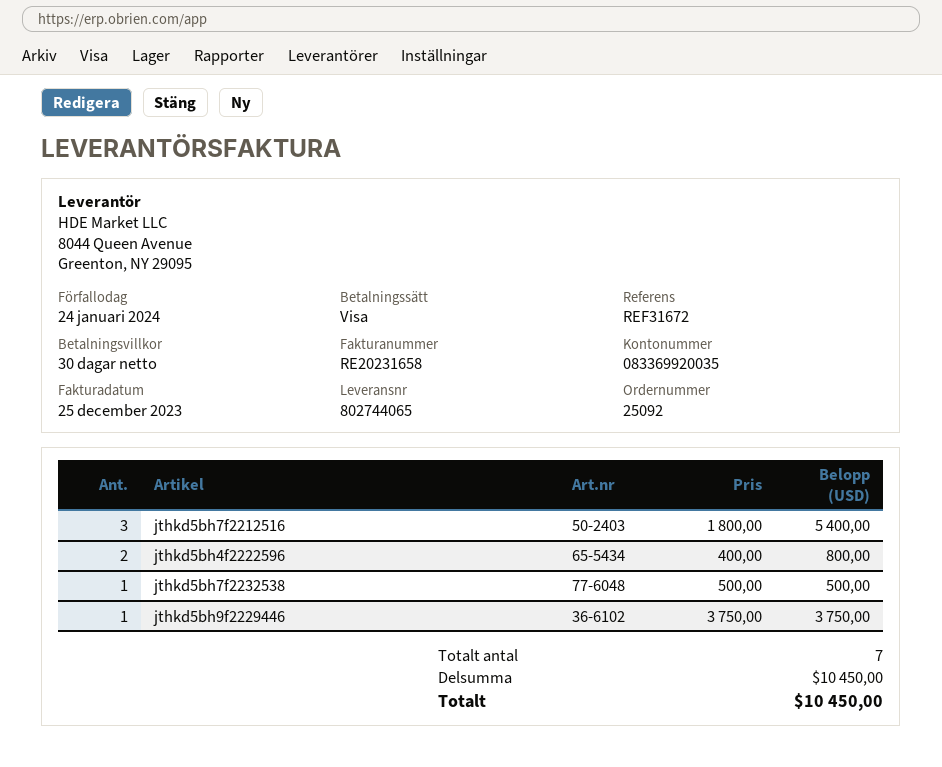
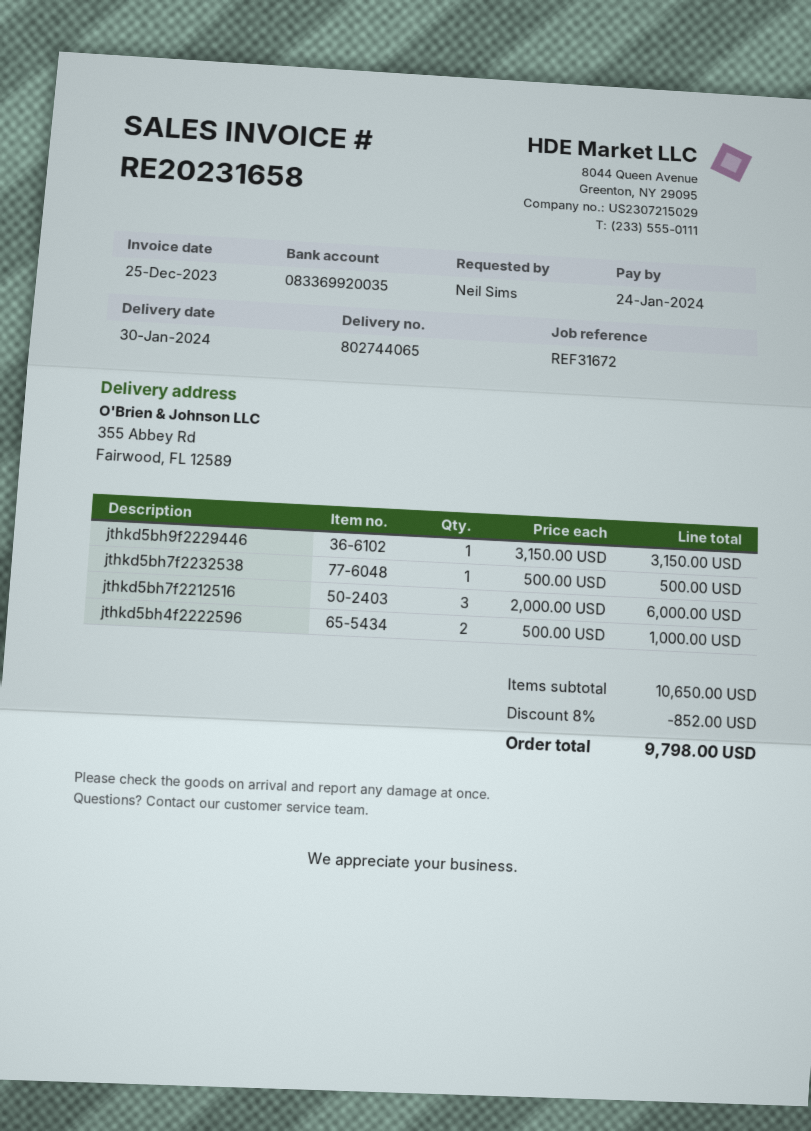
jthkd5bh7f2212516: 3 x 1800.00 = 5400.00 -> 3 x 2000.00 = 6000.00
jthkd5bh4f2222596: 2 x 400.00 = 800.00 -> 2 x 500.00 = 1000.00
jthkd5bh9f2229446: 1 x 3750.00 = 3750.00 -> 1 x 3150.00 = 3150.00
subtotal: 10450.00 -> 10650.00
discount: none -> 8% = 852.00
total: 10450.00 -> 9798.00

